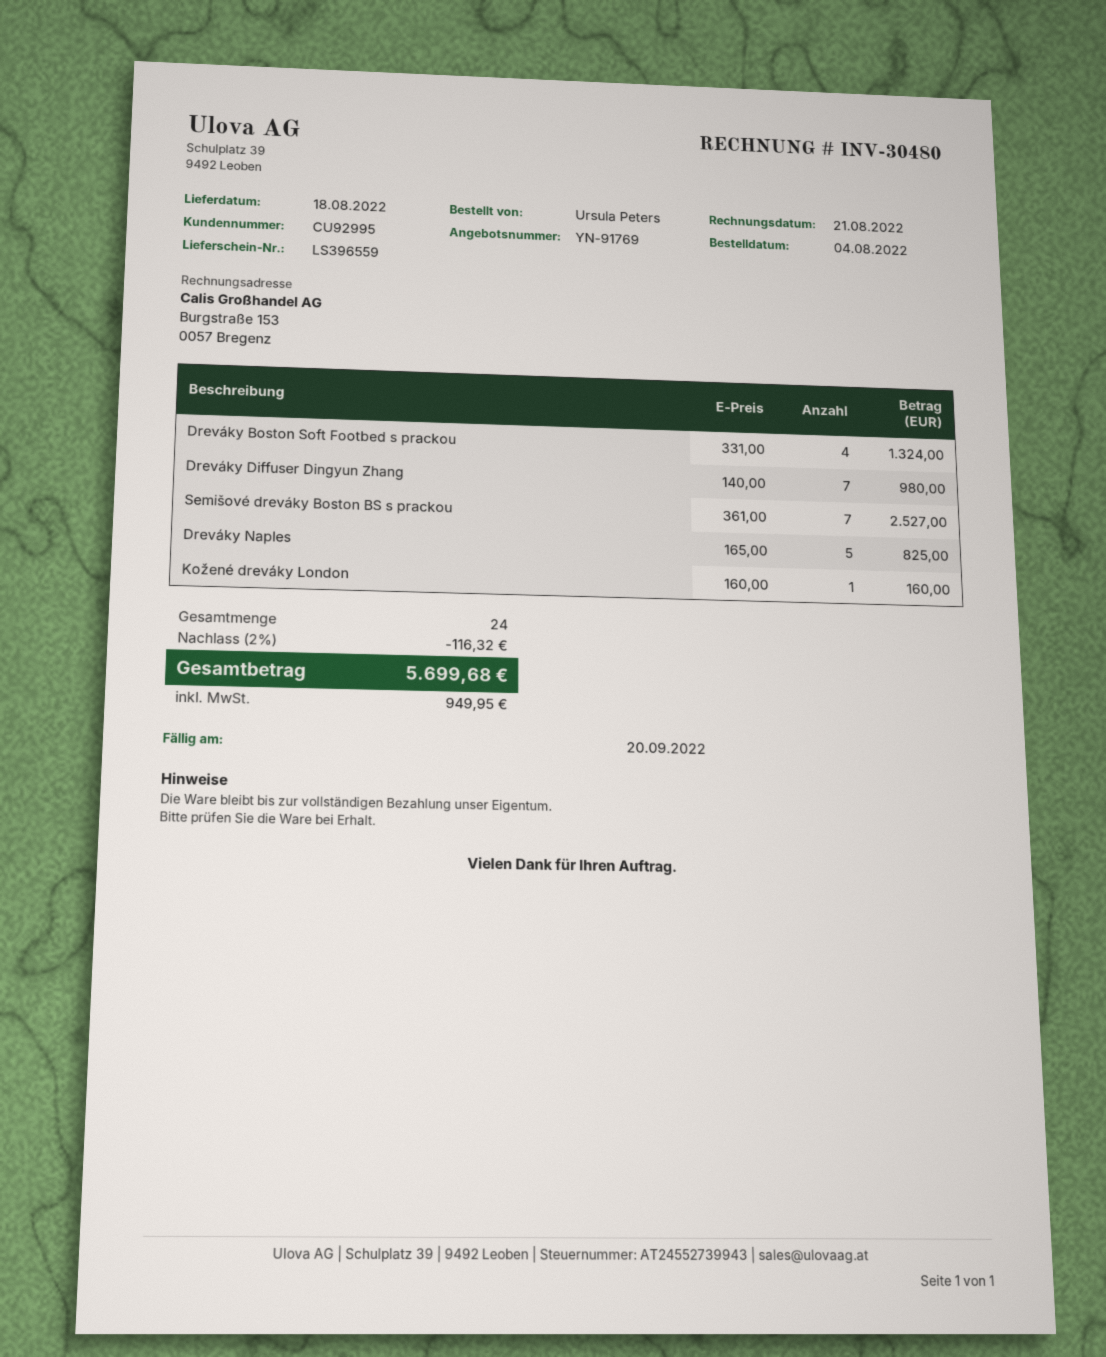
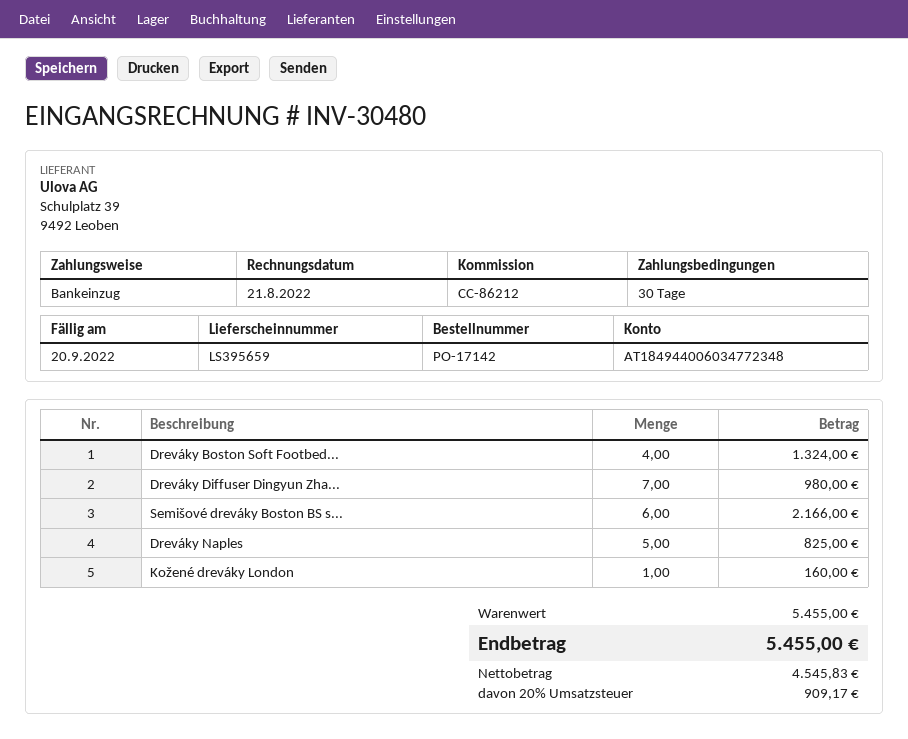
delivery note number: LS396559 -> LS395659
Semišové dreváky Boston BS s prackou: 7 for 2527.00 -> 6 for 2166.00
discount: 2% = 116.32 -> none
tax: 949.95 -> 909.17
total: 5699.68 -> 5455.00

